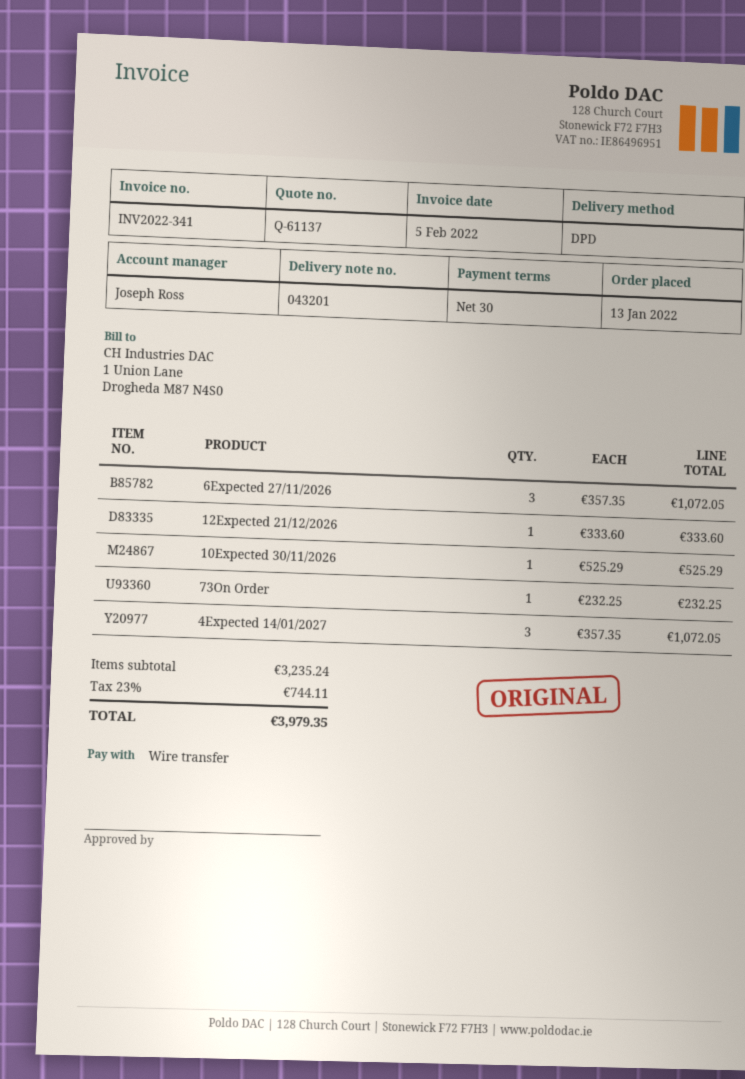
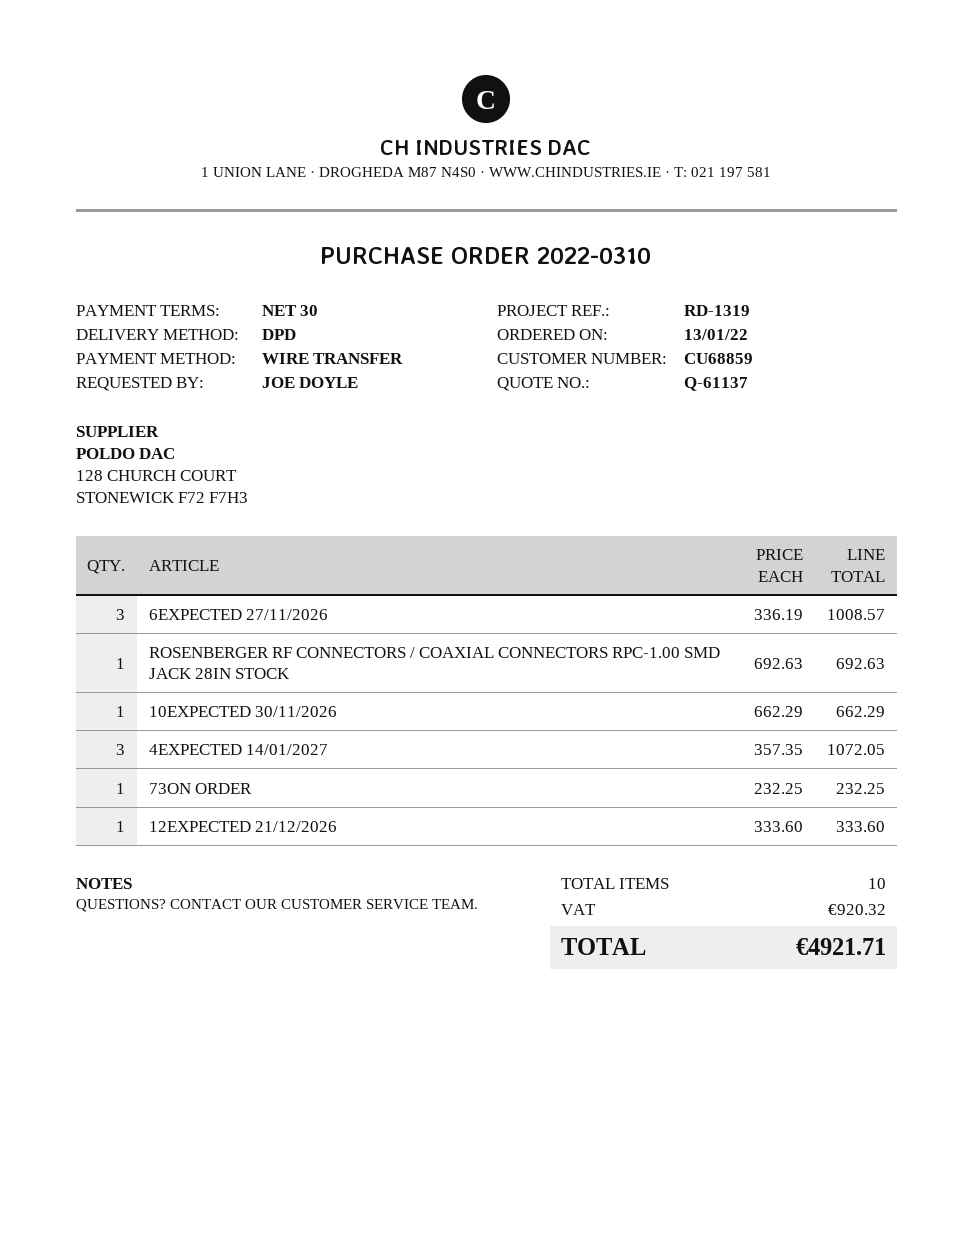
6Expected 27/11/2026: 3 x 357.35 = 1072.05 -> 3 x 336.19 = 1008.57
10Expected 30/11/2026: 1 x 525.29 = 525.29 -> 1 x 662.29 = 662.29
ROSENBERGER RF CONNECTORS / COAXIAL CONNECTORS RPC-1.00 SMD JACK 28IN STOCK: none -> 1 x 692.63 = 692.63
tax: 744.11 -> 920.32
total: 3979.35 -> 4921.71

